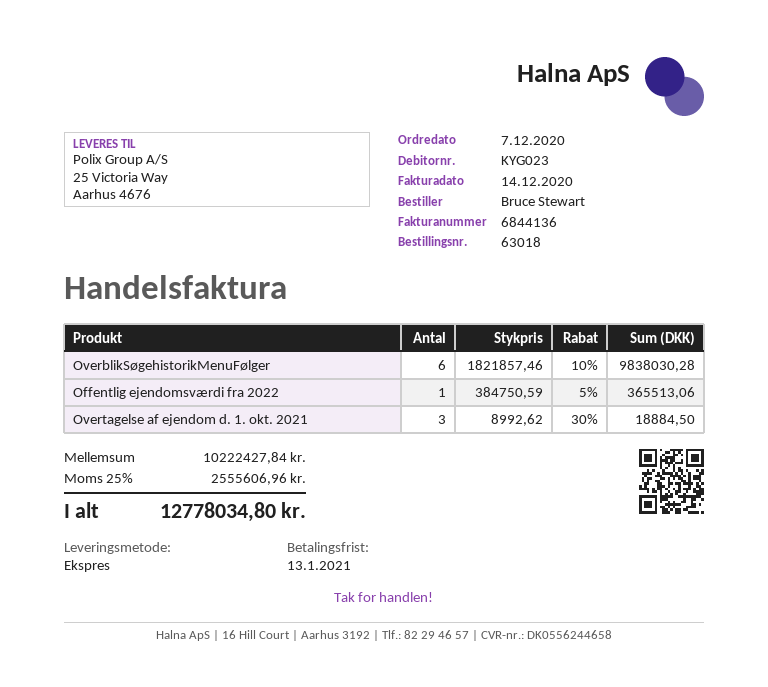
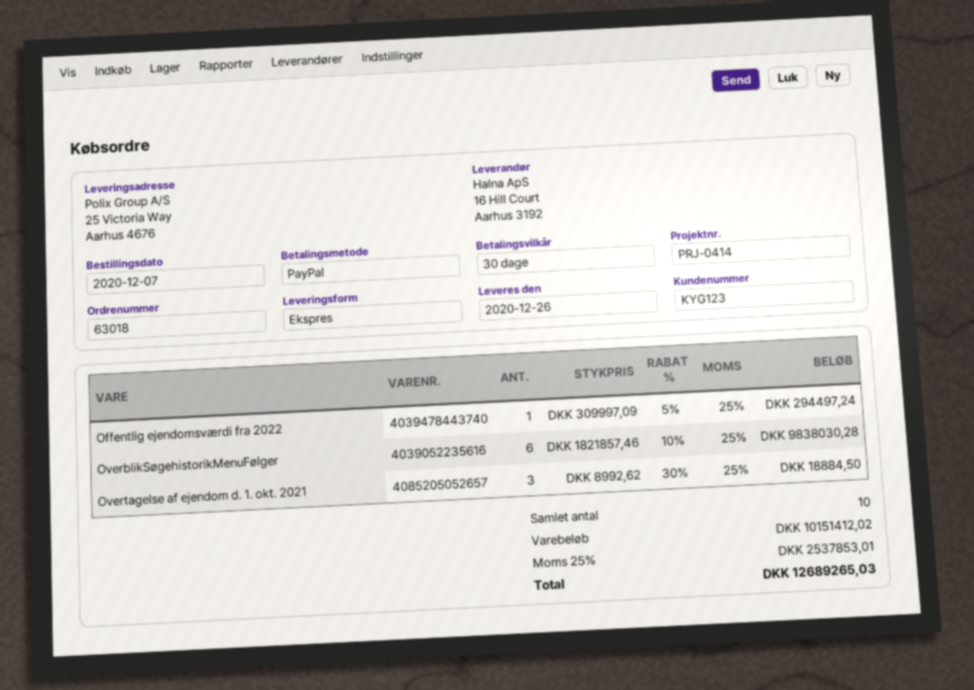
customer number: KYG023 -> KYG123
Offentlig ejendomsværdi fra 2022: 1 x 384750.59 - 5% = 365513.06 -> 1 x 309997.09 - 5% = 294497.24
subtotal: 10222427.84 -> 10151412.02
tax: 25% = 2555606.96 -> 25% = 2537853.01
total: 12778034.80 -> 12689265.03

